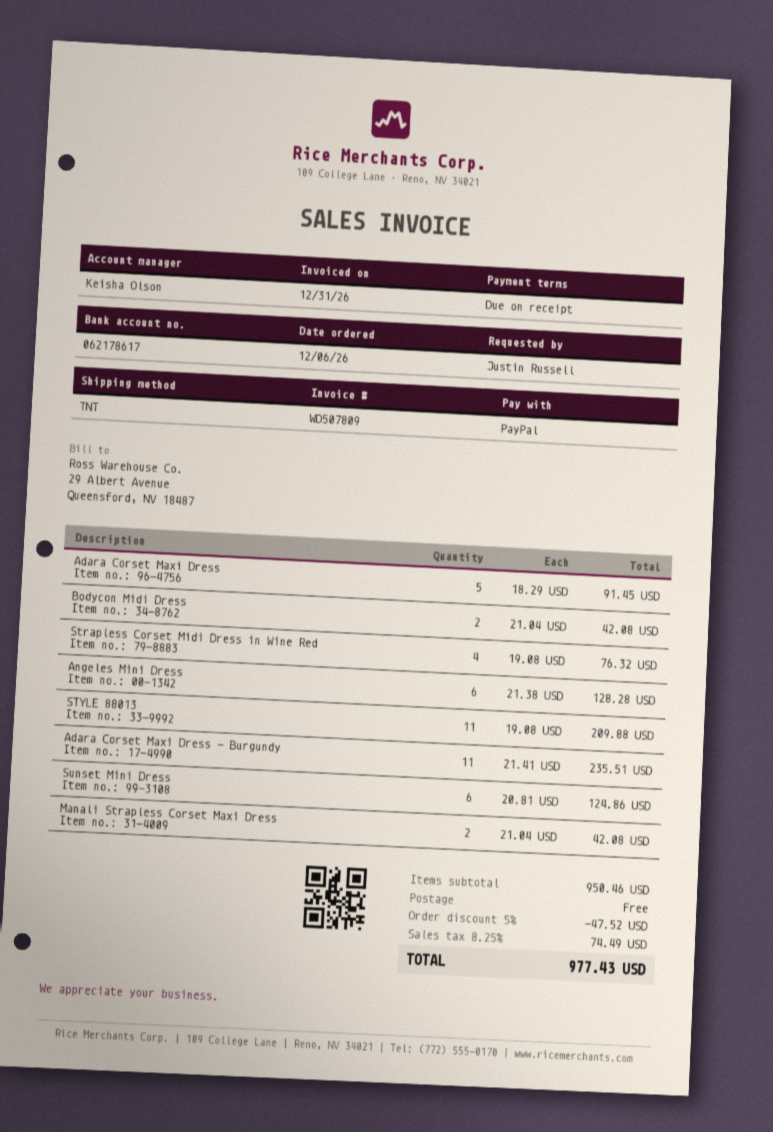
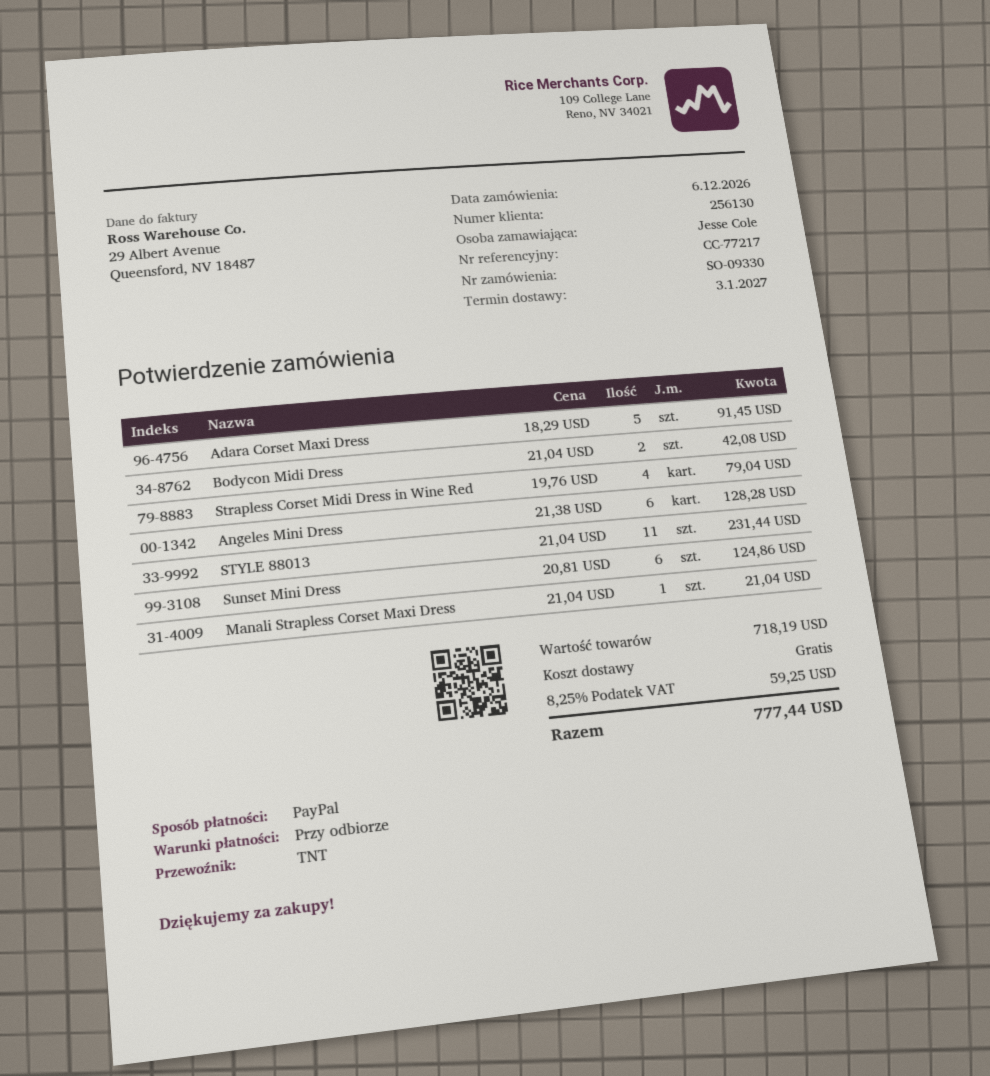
ordered by: Justin Russell -> Jesse Cole
Strapless Corset Midi Dress in Wine Red: 4 x 19.08 = 76.32 -> 4 x 19.76 = 79.04
STYLE 88013: 11 x 19.08 = 209.88 -> 11 x 21.04 = 231.44
Adara Corset Maxi Dress - Burgundy: 11 x 21.41 = 235.51 -> none
Manali Strapless Corset Maxi Dress: 2 x 21.04 = 42.08 -> 1 x 21.04 = 21.04
subtotal: 950.46 -> 718.19
discount: 5% = 47.52 -> none
tax: 8.25% = 74.49 -> 8.25% = 59.25
total: 977.43 -> 777.44

